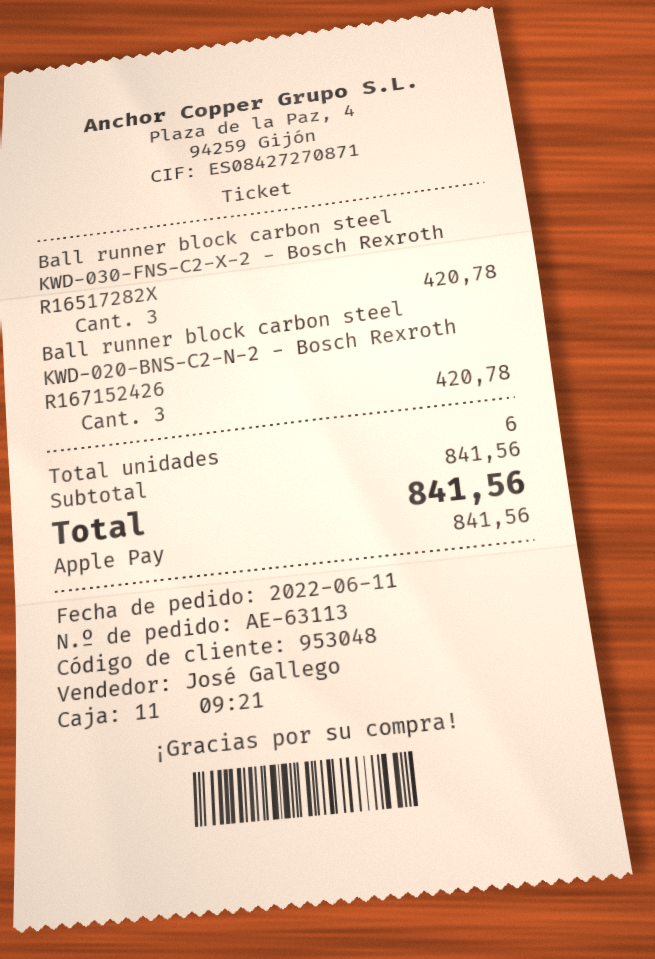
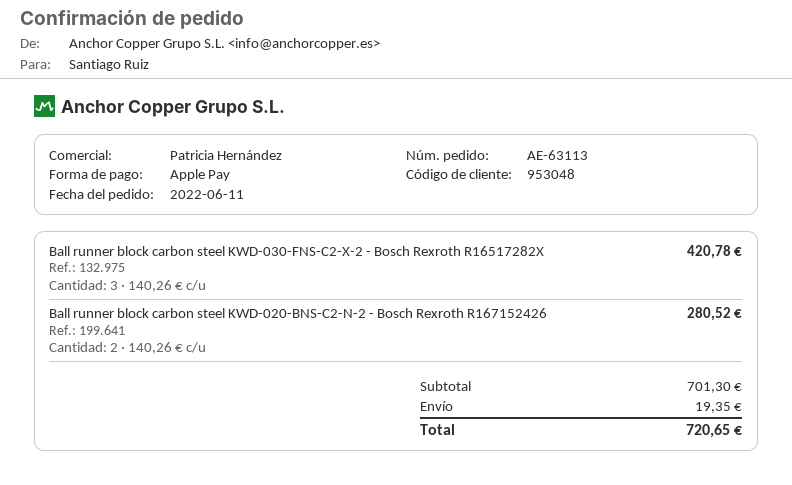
sales rep: José Gallego -> Patricia Hernández
Ball runner block carbon steel KWD-020-BNS-C2-N-2 - Bosch Rexroth R167152426: 3 for 420.78 -> 2 for 280.52
subtotal: 841.56 -> 701.30
shipping: none -> 19.35
total: 841.56 -> 720.65

